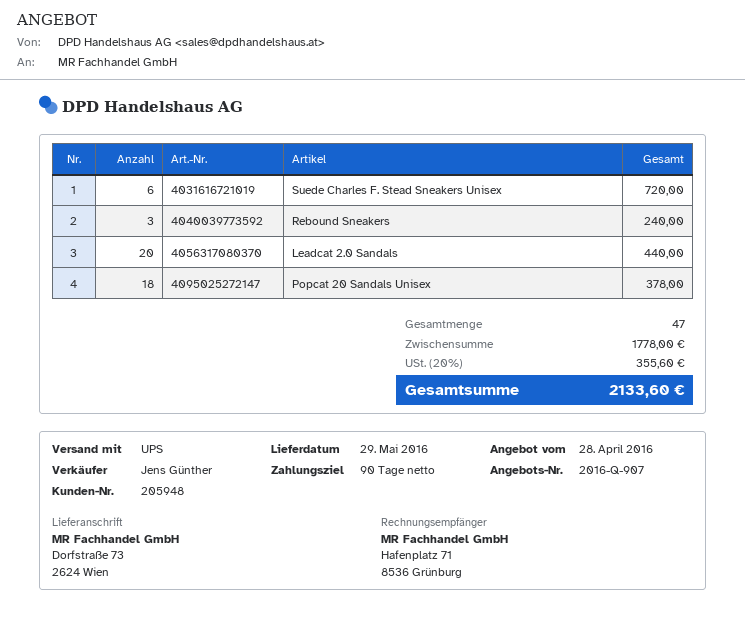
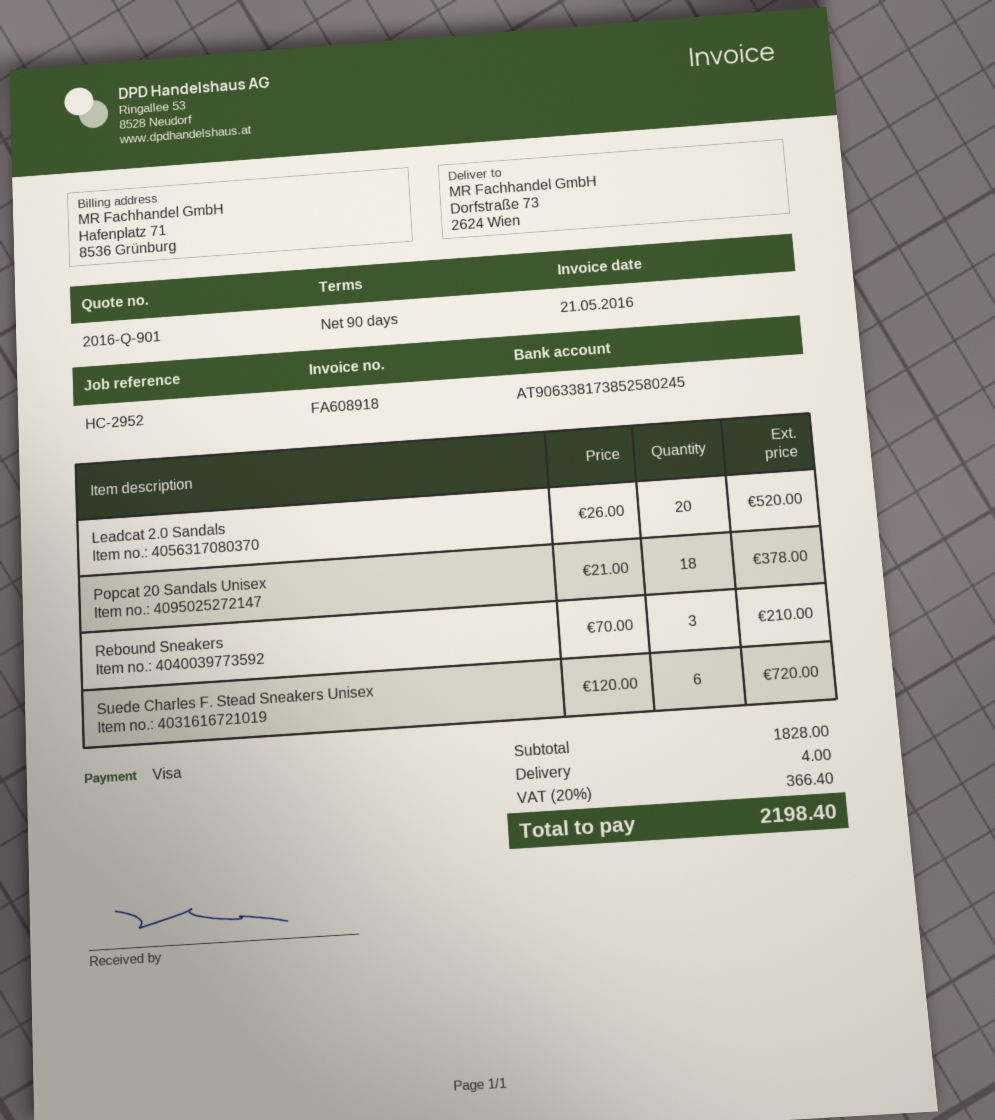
quote number: 2016-Q-907 -> 2016-Q-901
Rebound Sneakers: 3 for 240.00 -> 3 for 210.00
Leadcat 2.0 Sandals: 20 for 440.00 -> 20 for 520.00
subtotal: 1778.00 -> 1828.00
shipping: none -> 4.00
tax: 20% = 355.60 -> 20% = 366.40
total: 2133.60 -> 2198.40

